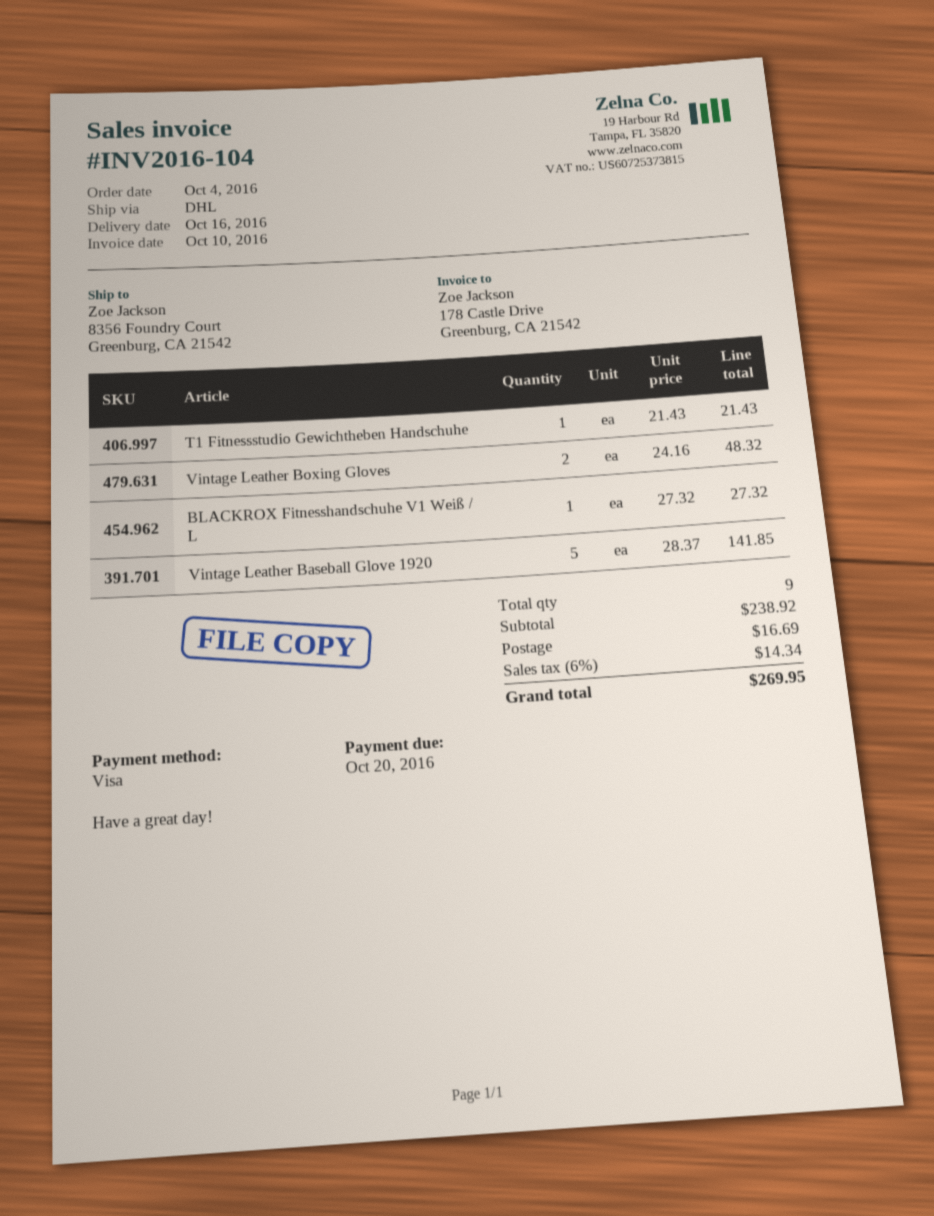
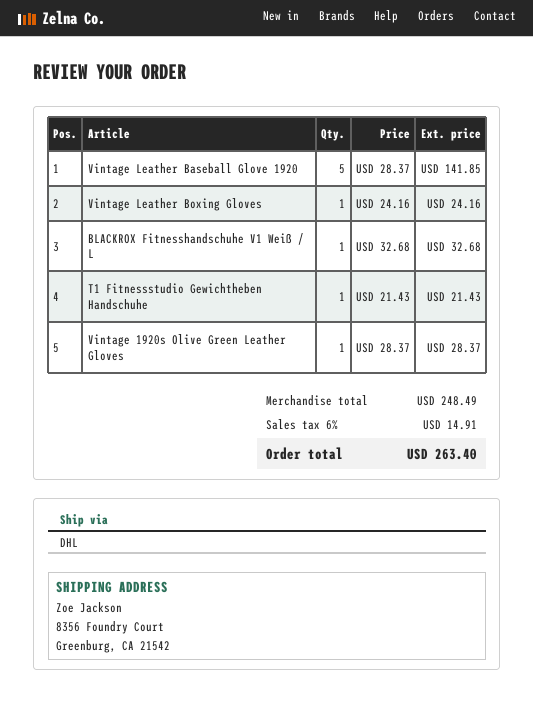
Vintage Leather Boxing Gloves: 2 x 24.16 = 48.32 -> 1 x 24.16 = 24.16
BLACKROX Fitnesshandschuhe V1 Weiß / L: 1 x 27.32 = 27.32 -> 1 x 32.68 = 32.68
Vintage 1920s Olive Green Leather Gloves: none -> 1 x 28.37 = 28.37
subtotal: 238.92 -> 248.49
shipping: 16.69 -> none
tax: 6% = 14.34 -> 6% = 14.91
total: 269.95 -> 263.40

